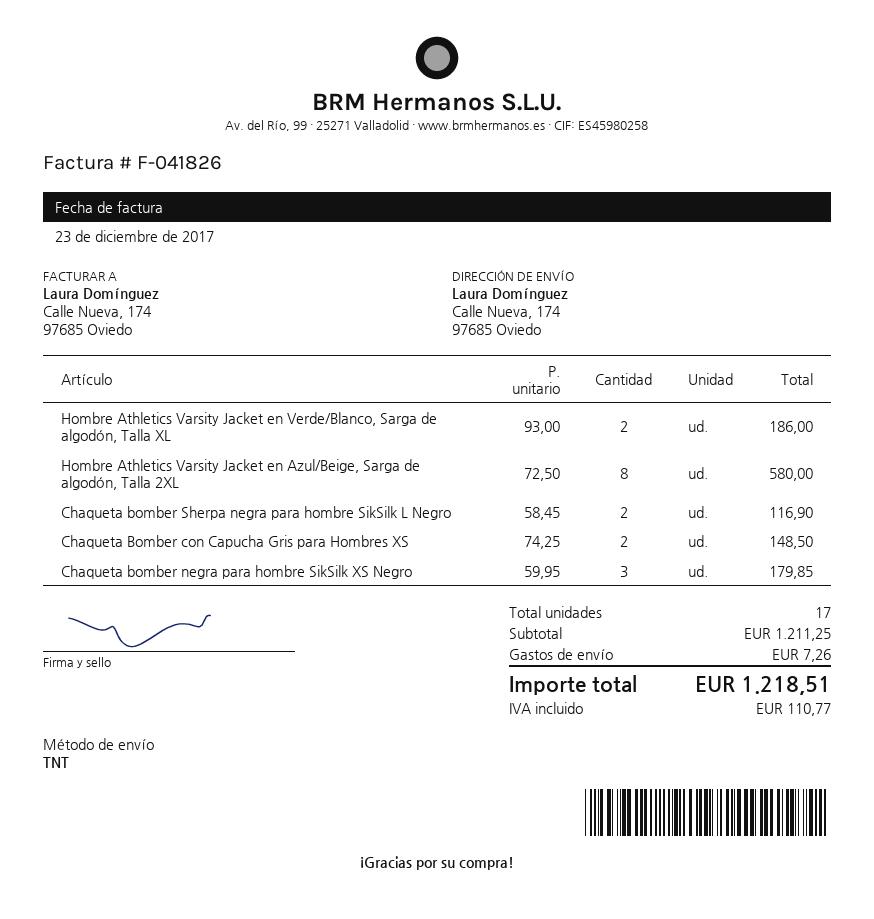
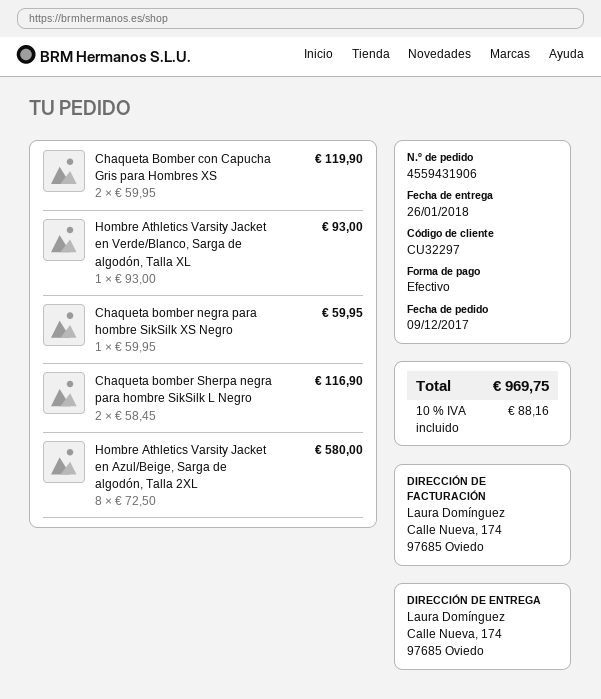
Hombre Athletics Varsity Jacket en Verde/Blanco, Sarga de algodón, Talla XL: 2 x 93.00 = 186.00 -> 1 x 93.00 = 93.00
Chaqueta Bomber con Capucha Gris para Hombres XS: 2 x 74.25 = 148.50 -> 2 x 59.95 = 119.90
Chaqueta bomber negra para hombre SikSilk XS Negro: 3 x 59.95 = 179.85 -> 1 x 59.95 = 59.95
shipping: 7.26 -> none
tax: 110.77 -> 88.16
total: 1218.51 -> 969.75

